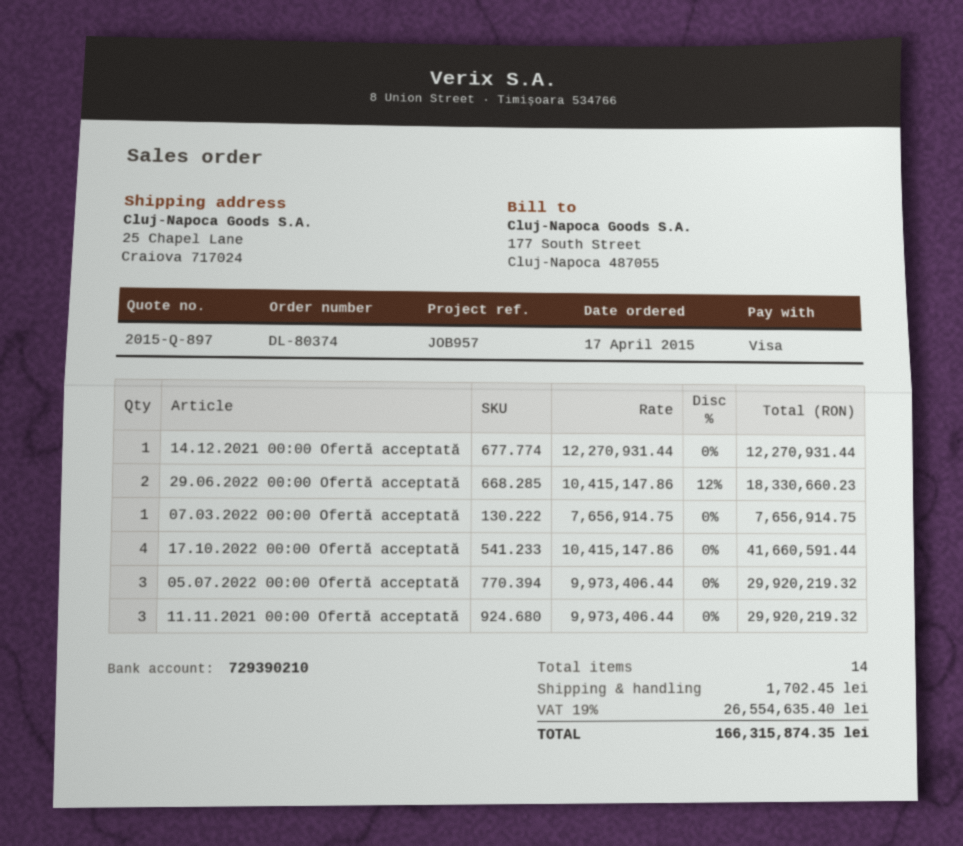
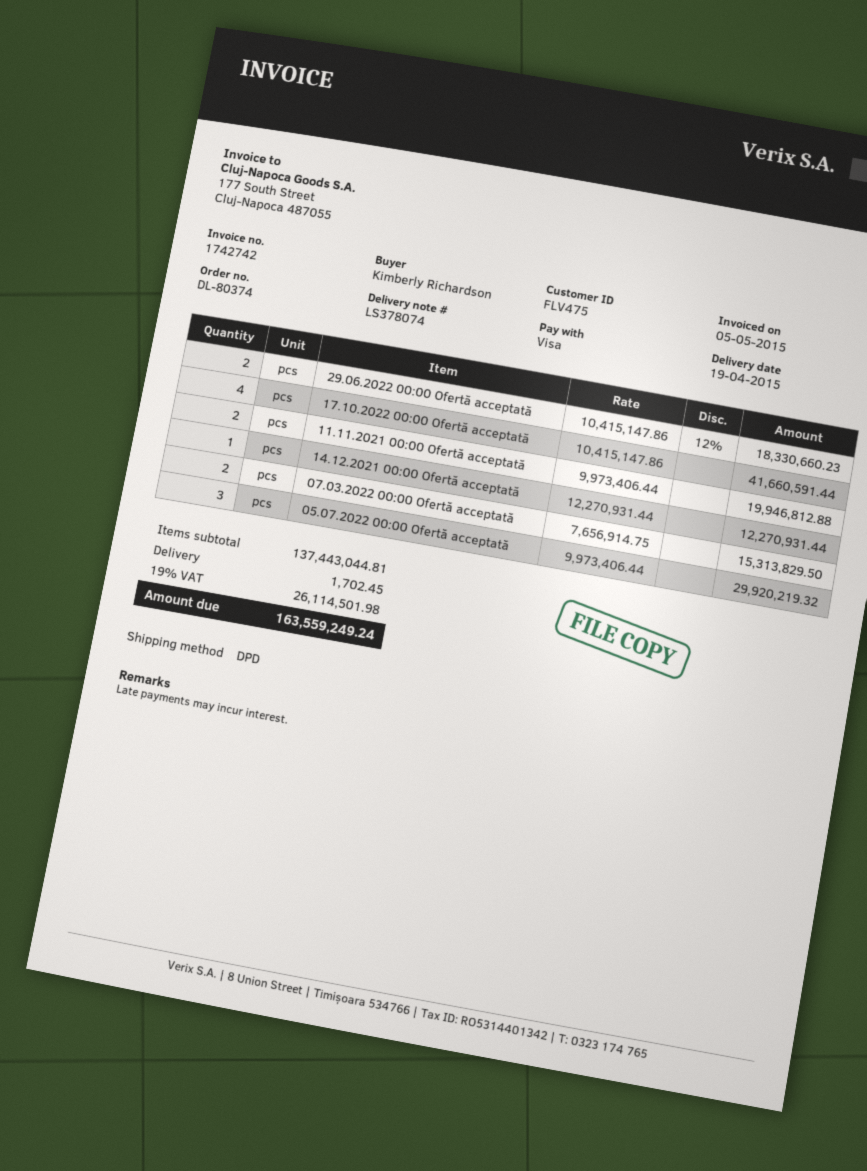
07.03.2022 00:00 Ofertă acceptată: 1 x 7656914.75 = 7656914.75 -> 2 x 7656914.75 = 15313829.50
11.11.2021 00:00 Ofertă acceptată: 3 x 9973406.44 = 29920219.32 -> 2 x 9973406.44 = 19946812.88
tax: 19% = 26554635.40 -> 19% = 26114501.98
total: 166315874.35 -> 163559249.24

